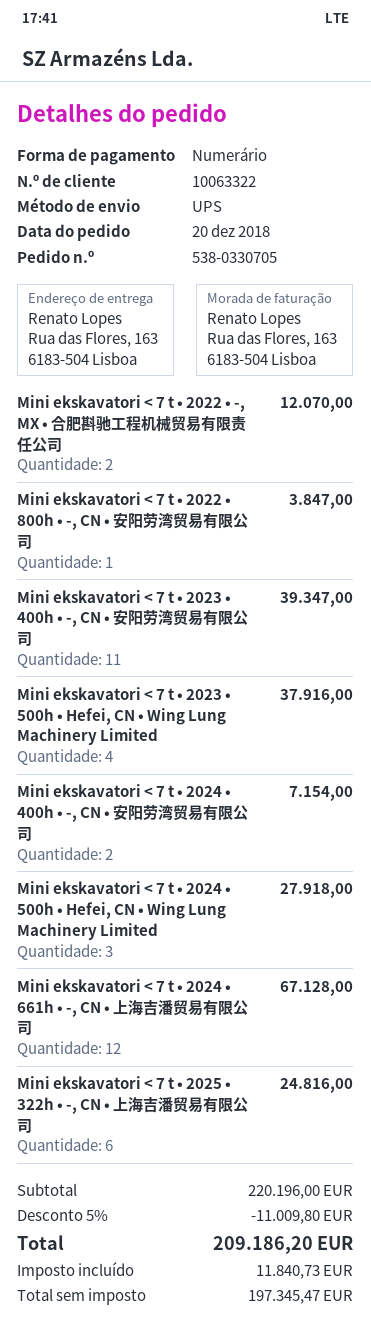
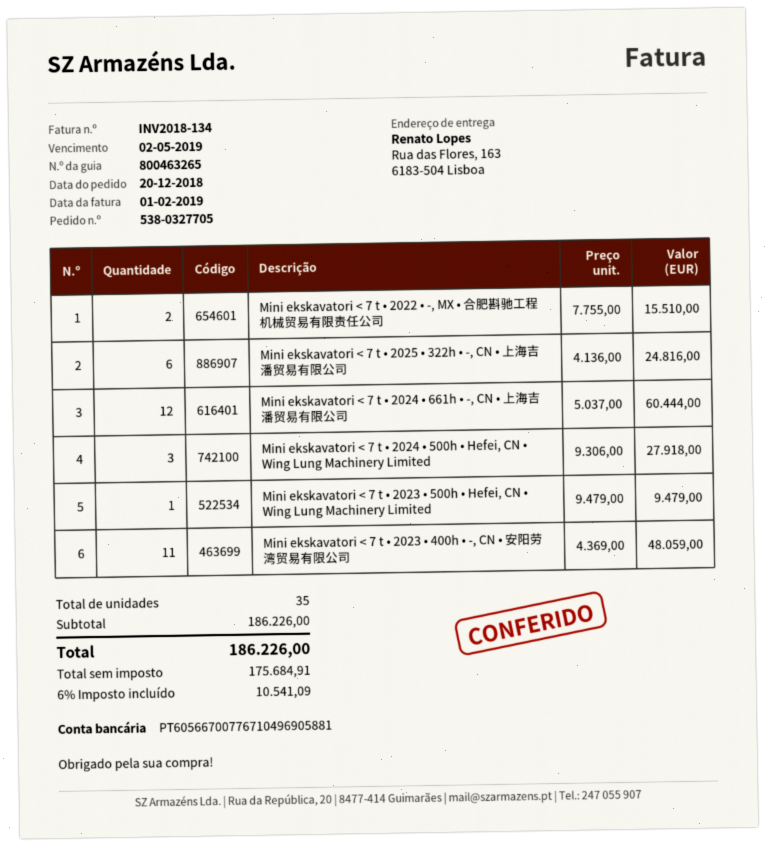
order number: 538-0330705 -> 538-0327705
Mini ekskavatori < 7 t • 2022 • -, MX • 合肥斟驰工程机械贸易有限责任公司: 2 for 12070.00 -> 2 for 15510.00
Mini ekskavatori < 7 t • 2022 • 800h • -, CN • 安阳劳湾贸易有限公司: 1 for 3847.00 -> none
Mini ekskavatori < 7 t • 2023 • 400h • -, CN • 安阳劳湾贸易有限公司: 11 for 39347.00 -> 11 for 48059.00
Mini ekskavatori < 7 t • 2023 • 500h • Hefei, CN • Wing Lung Machinery Limited: 4 for 37916.00 -> 1 for 9479.00
Mini ekskavatori < 7 t • 2024 • 400h • -, CN • 安阳劳湾贸易有限公司: 2 for 7154.00 -> none
Mini ekskavatori < 7 t • 2024 • 661h • -, CN • 上海吉潘贸易有限公司: 12 for 67128.00 -> 12 for 60444.00
subtotal: 220196.00 -> 186226.00
discount: 5% = 11009.80 -> none
net: 197345.47 -> 175684.91
tax: 11840.73 -> 10541.09
total: 209186.20 -> 186226.00

